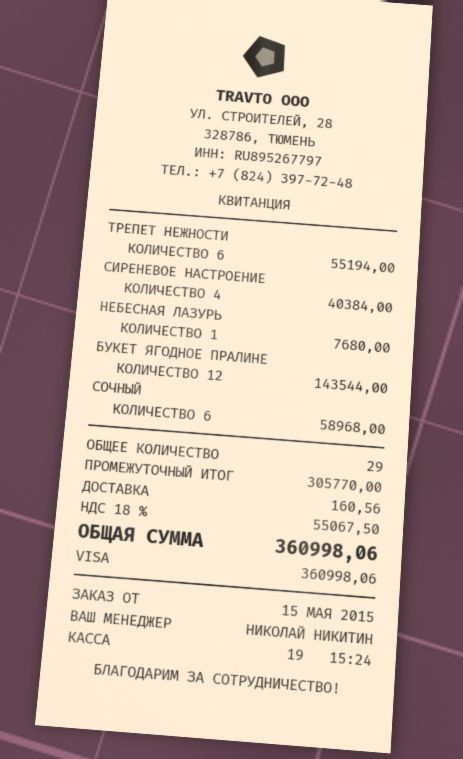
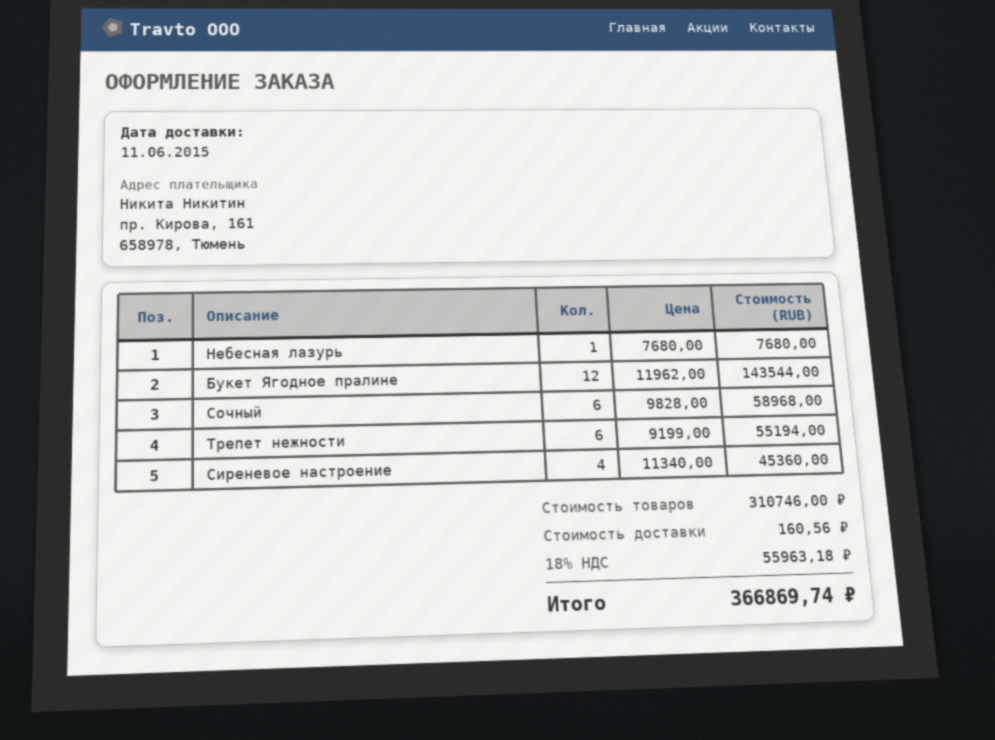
СИРЕНЕВОЕ НАСТРОЕНИЕ: 4 for 40384.00 -> 4 for 45360.00
subtotal: 305770.00 -> 310746.00
tax: 18% = 55067.50 -> 18% = 55963.18
total: 360998.06 -> 366869.74

